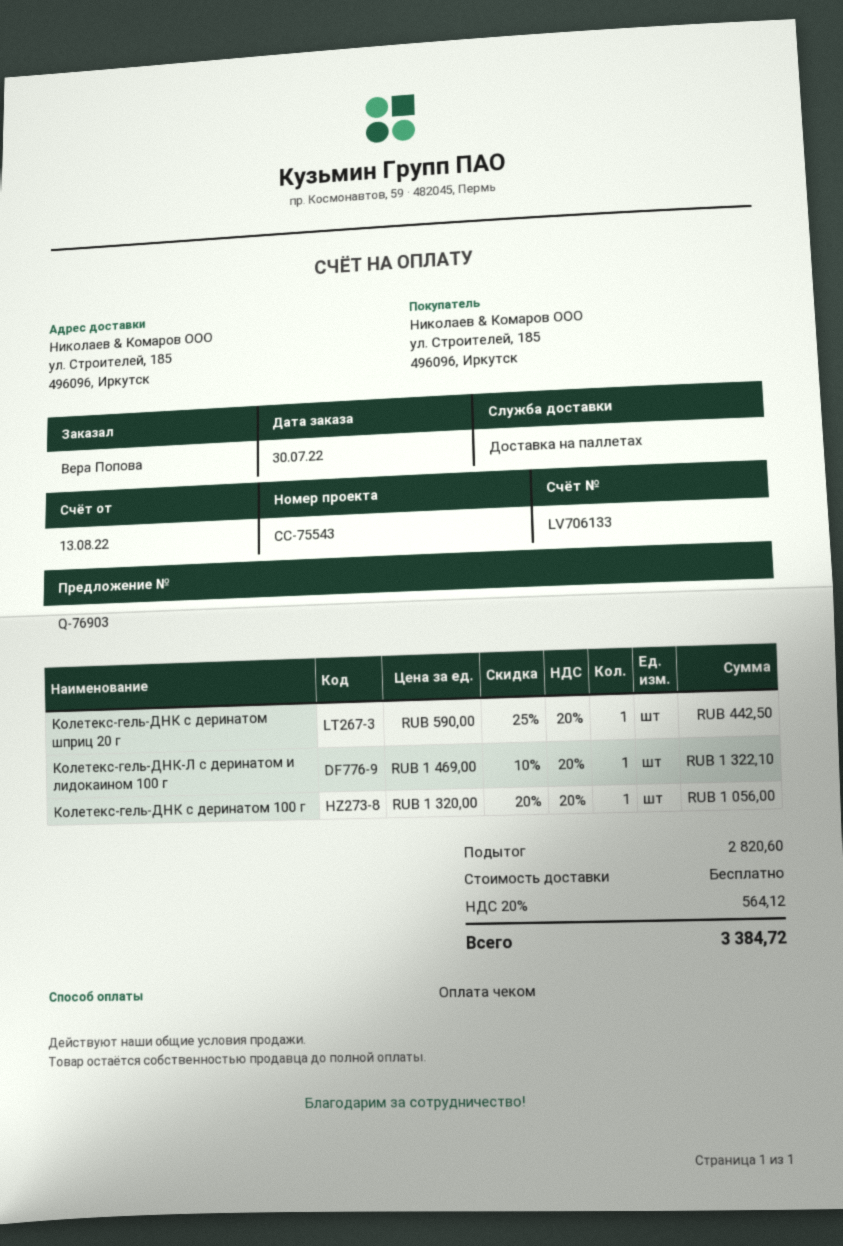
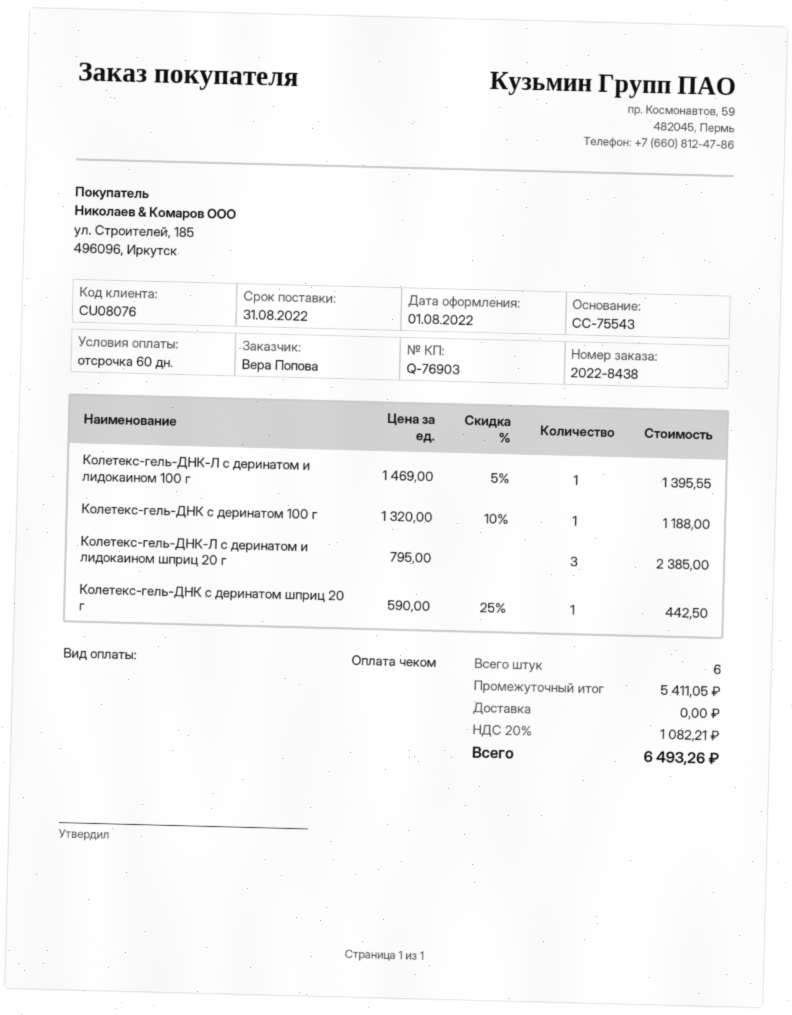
order date: 2022-07-30 -> 2022-08-01
Колетекс-гель-ДНК-Л с деринатом и лидокаином 100 г: 1 x 1469.00 - 10% = 1322.10 -> 1 x 1469.00 - 5% = 1395.55
Колетекс-гель-ДНК с деринатом 100 г: 1 x 1320.00 - 20% = 1056.00 -> 1 x 1320.00 - 10% = 1188.00
Колетекс-гель-ДНК-Л с деринатом и лидокаином шприц 20 г: none -> 3 x 795.00 = 2385.00
subtotal: 2820.60 -> 5411.05
tax: 20% = 564.12 -> 20% = 1082.21
total: 3384.72 -> 6493.26

